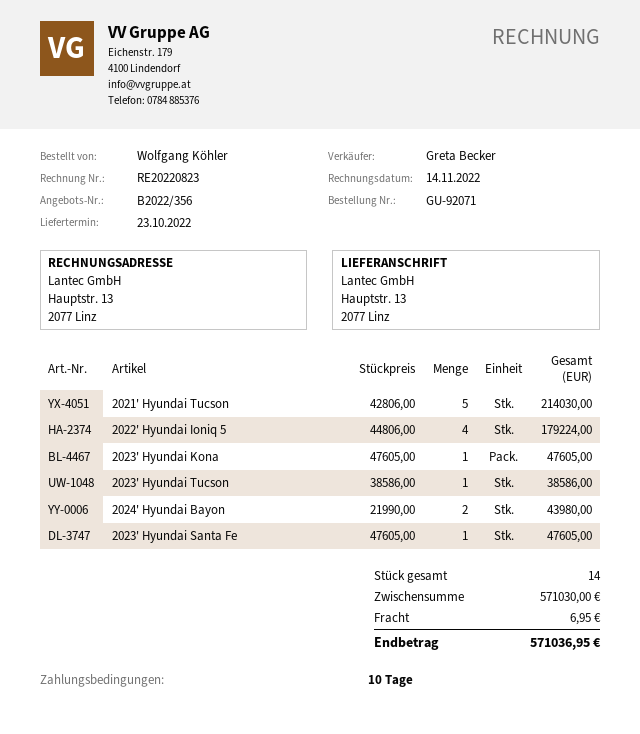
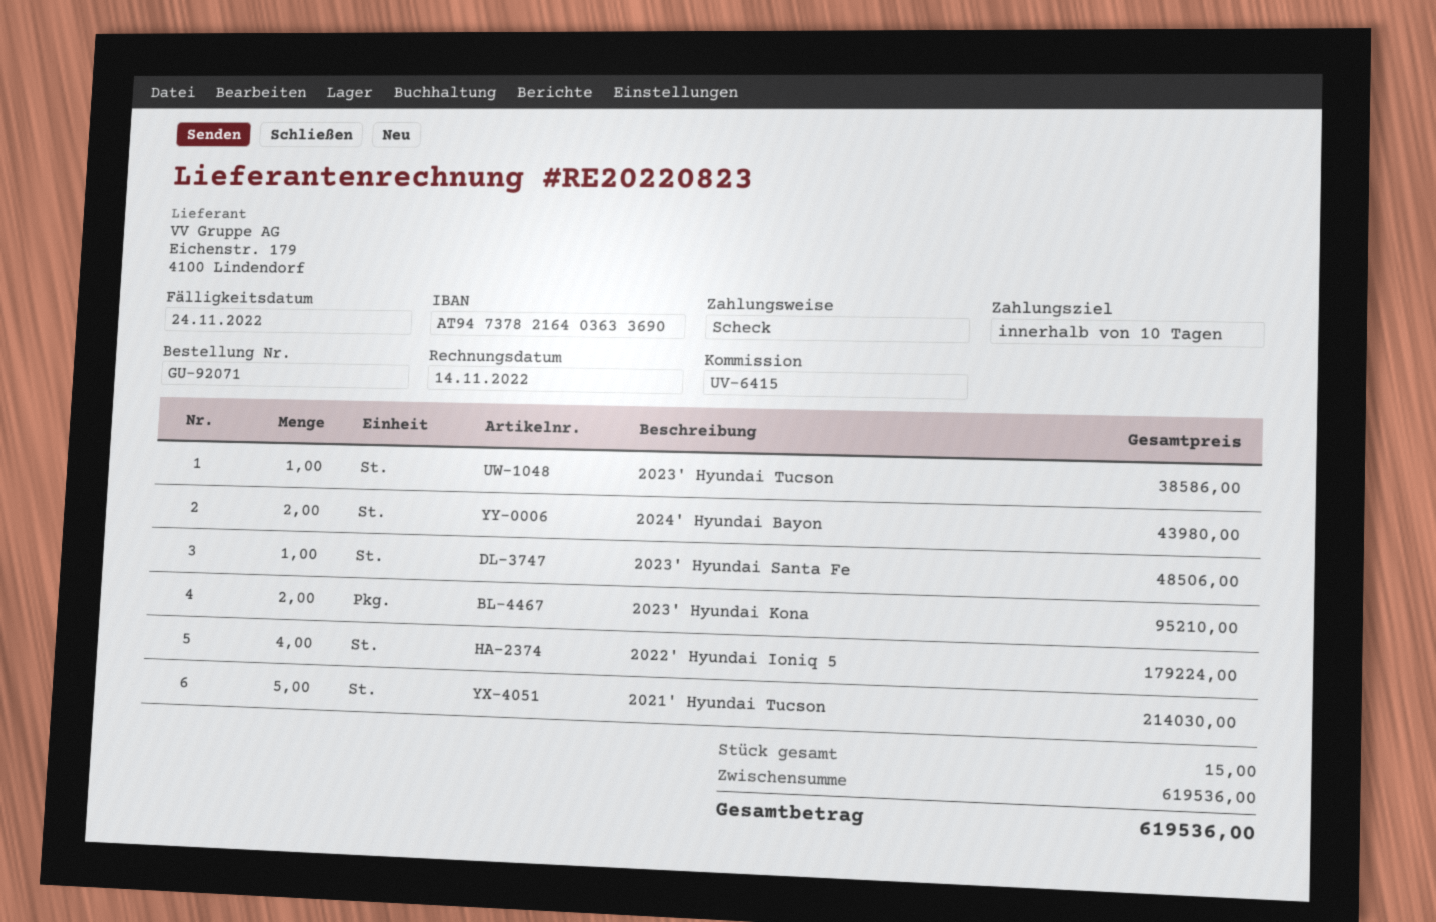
2023' Hyundai Kona: 1 for 47605.00 -> 2 for 95210.00
2023' Hyundai Santa Fe: 1 for 47605.00 -> 1 for 48506.00
total quantity: 14 -> 15
subtotal: 571030.00 -> 619536.00
shipping: 6.95 -> none
total: 571036.95 -> 619536.00

